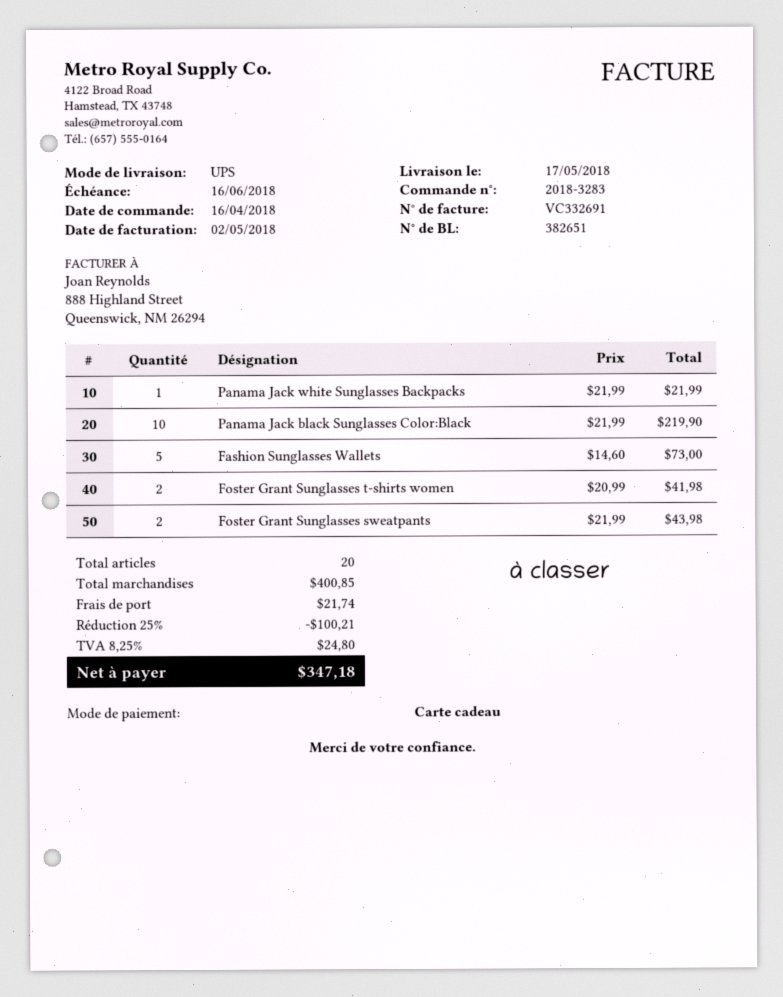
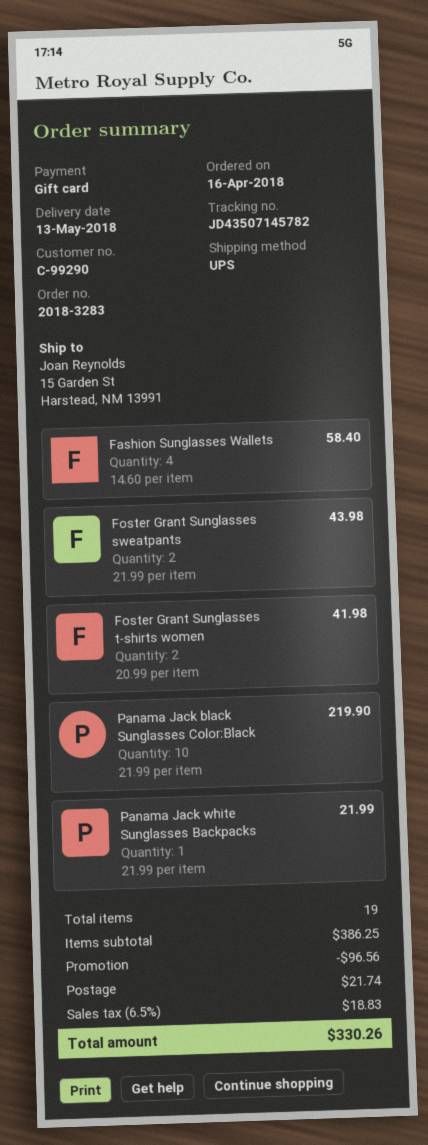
delivery date: 2018-05-17 -> 2018-05-13
Fashion Sunglasses Wallets: 5 x 14.60 = 73.00 -> 4 x 14.60 = 58.40
total quantity: 20 -> 19
subtotal: 400.85 -> 386.25
discount: 100.21 -> 96.56
tax: 8.25% = 24.80 -> 6.5% = 18.83
total: 347.18 -> 330.26

